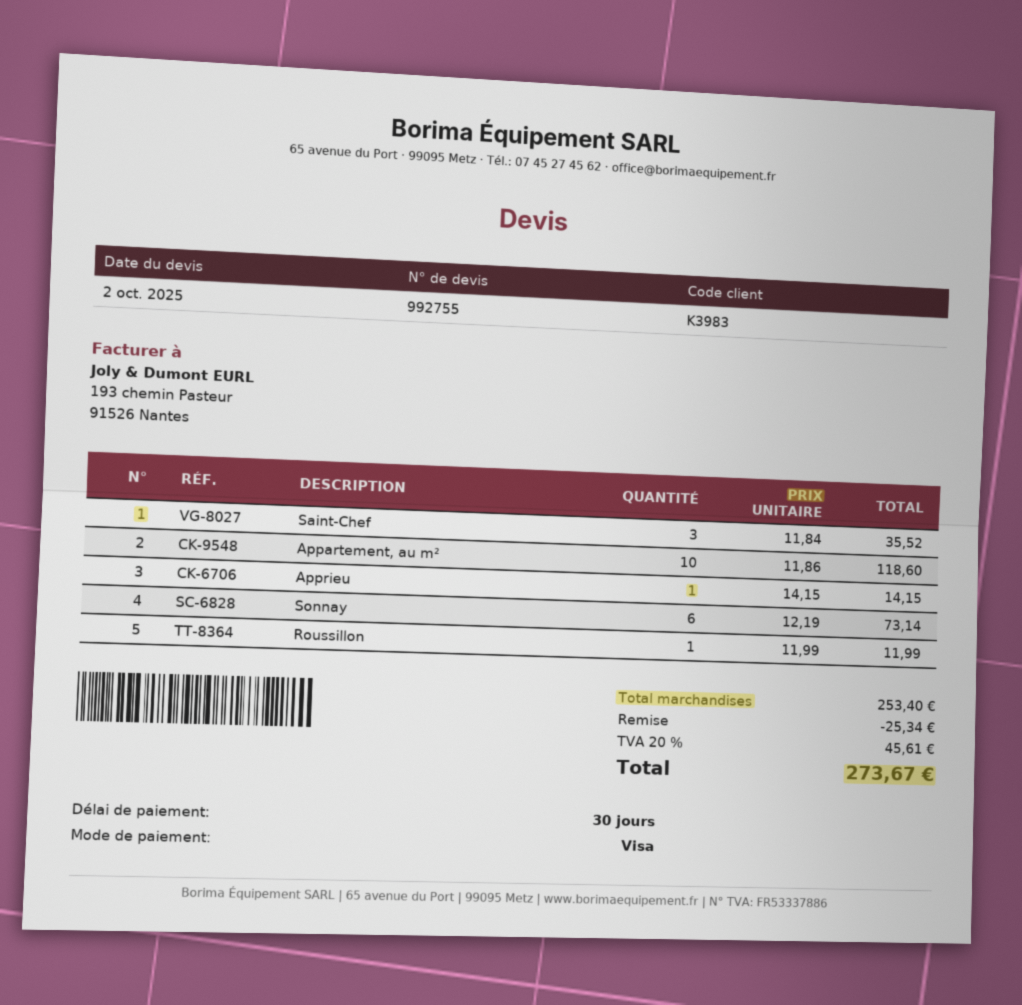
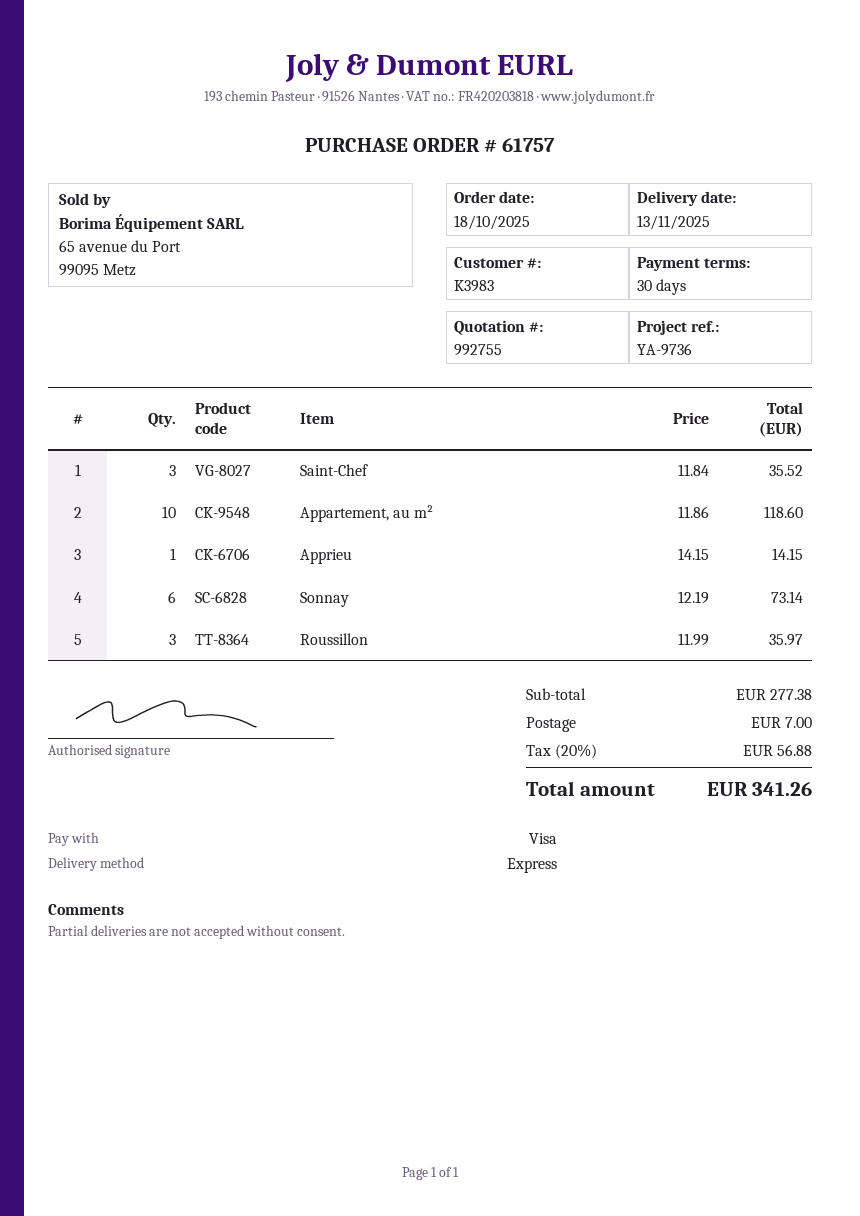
Roussillon: 1 x 11.99 = 11.99 -> 3 x 11.99 = 35.97
subtotal: 253.40 -> 277.38
discount: 25.34 -> none
shipping: none -> 7.00
tax: 20% = 45.61 -> 20% = 56.88
total: 273.67 -> 341.26

